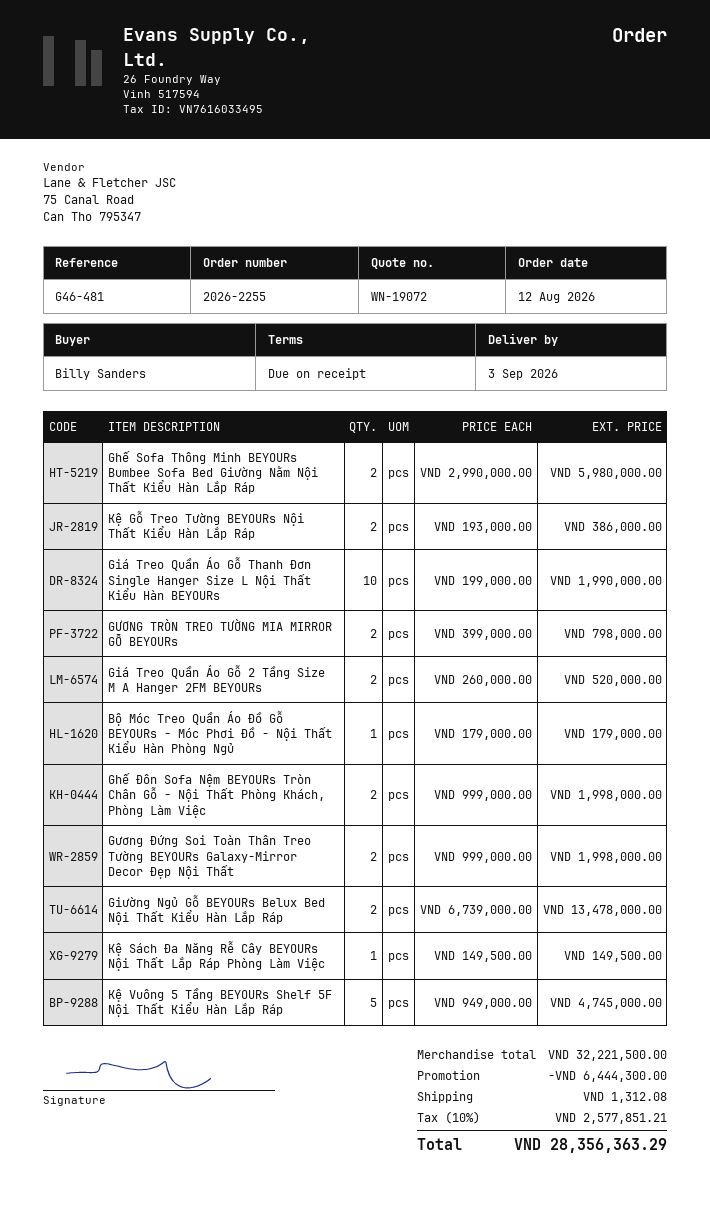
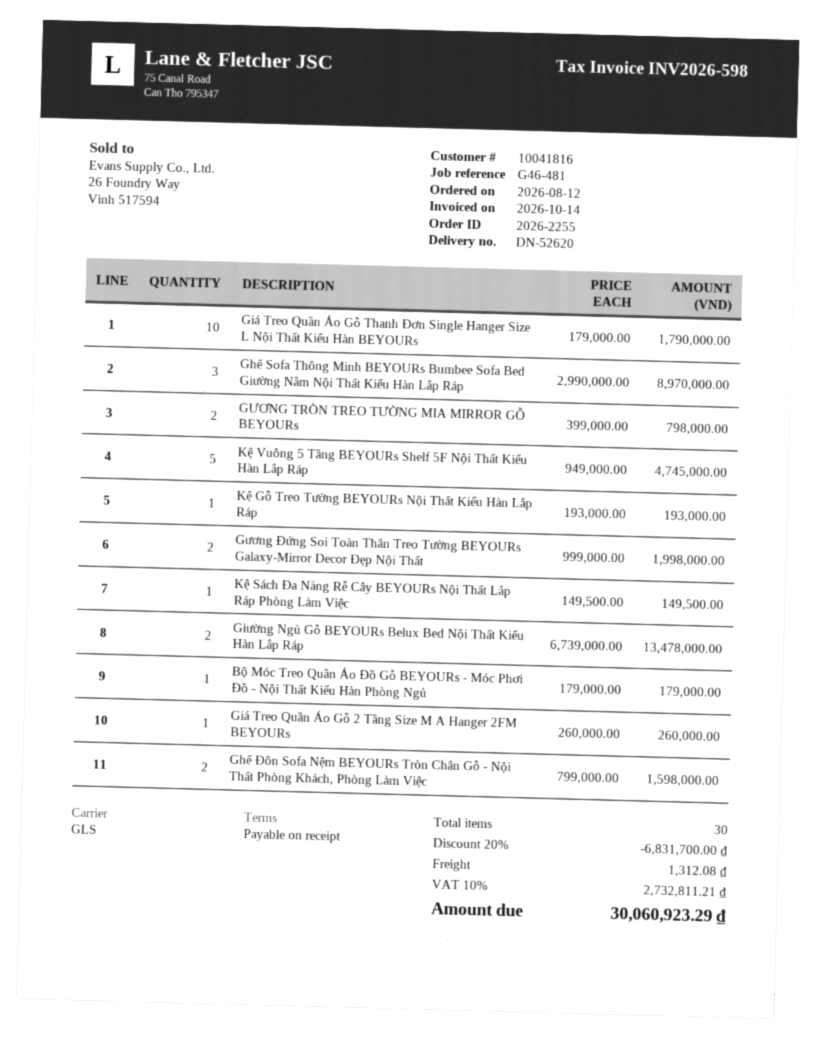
Ghế Sofa Thông Minh BEYOURs Bumbee Sofa Bed Giường Nằm Nội Thất Kiểu Hàn Lắp Ráp: 2 x 2990000.00 = 5980000.00 -> 3 x 2990000.00 = 8970000.00
Kệ Gỗ Treo Tường BEYOURs Nội Thất Kiểu Hàn Lắp Ráp: 2 x 193000.00 = 386000.00 -> 1 x 193000.00 = 193000.00
Giá Treo Quần Áo Gỗ Thanh Đơn Single Hanger Size L Nội Thất Kiểu Hàn BEYOURs: 10 x 199000.00 = 1990000.00 -> 10 x 179000.00 = 1790000.00
Giá Treo Quần Áo Gỗ 2 Tầng Size M A Hanger 2FM BEYOURs: 2 x 260000.00 = 520000.00 -> 1 x 260000.00 = 260000.00
Ghế Đôn Sofa Nệm BEYOURs Tròn Chân Gỗ - Nội Thất Phòng Khách, Phòng Làm Việc: 2 x 999000.00 = 1998000.00 -> 2 x 799000.00 = 1598000.00
discount: 6444300.00 -> 6831700.00
tax: 10% = 2577851.21 -> 10% = 2732811.21
total: 28356363.29 -> 30060923.29

